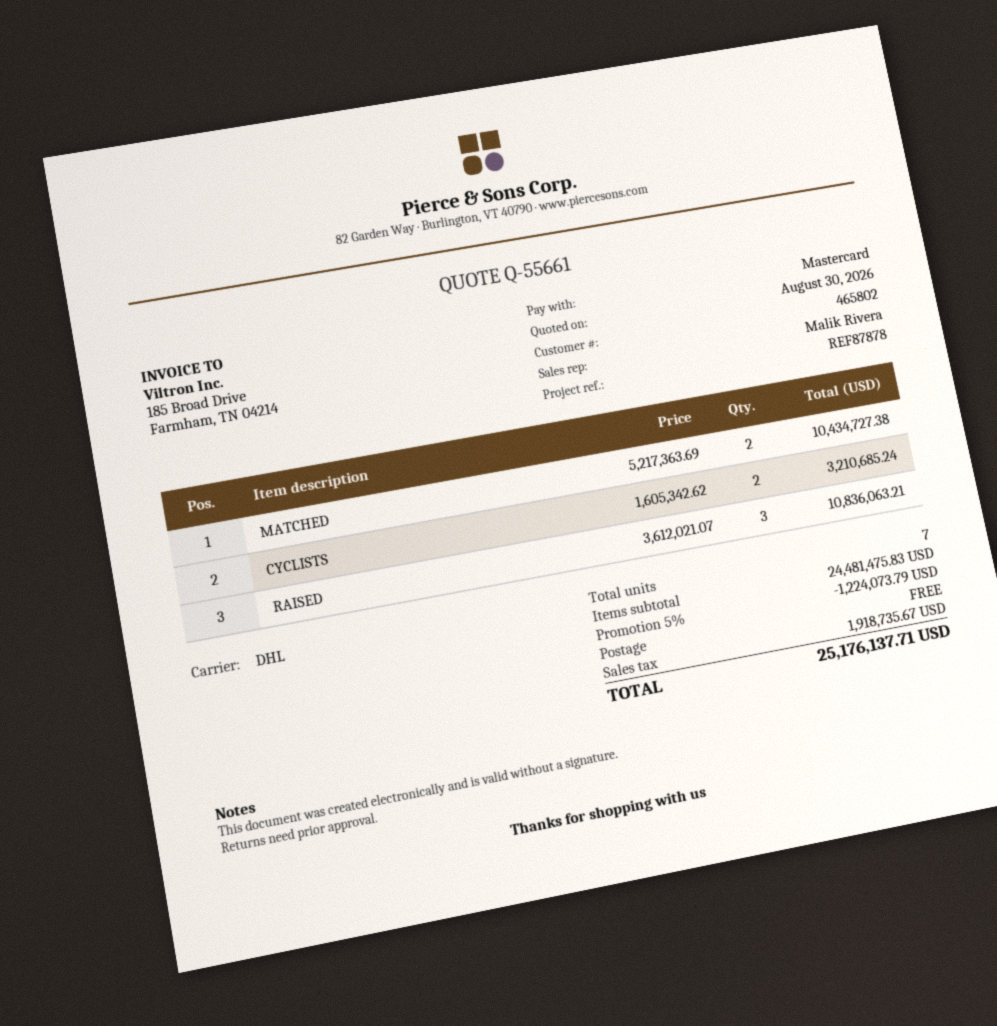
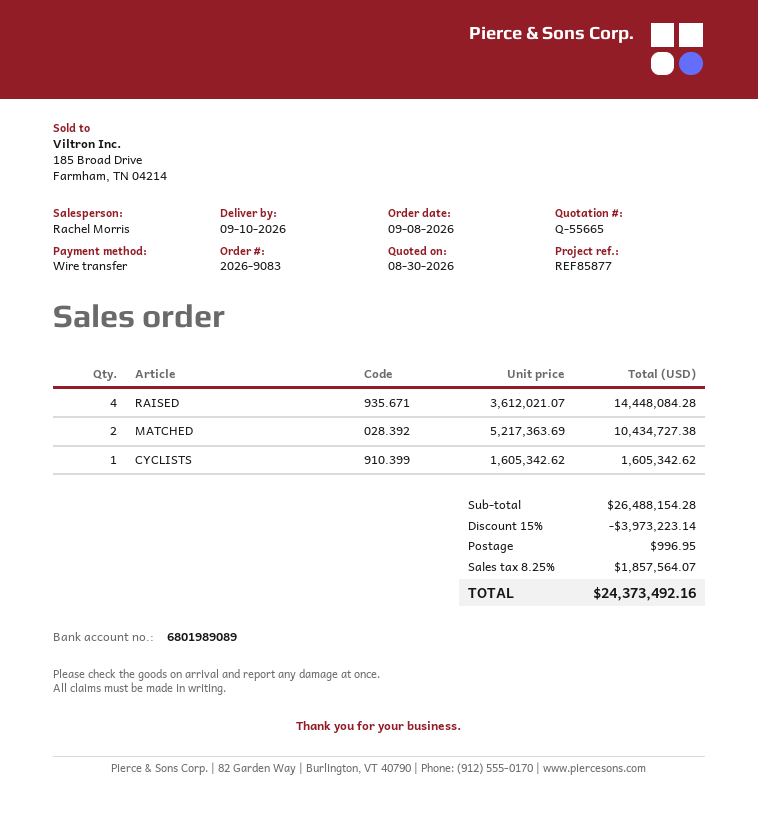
quote number: Q-55661 -> Q-55665
reference: REF87878 -> REF85877
sales rep: Malik Rivera -> Rachel Morris
payment method: Mastercard -> bank transfer
CYCLISTS: 2 x 1605342.62 = 3210685.24 -> 1 x 1605342.62 = 1605342.62
RAISED: 3 x 3612021.07 = 10836063.21 -> 4 x 3612021.07 = 14448084.28
subtotal: 24481475.83 -> 26488154.28
discount: 5% = 1224073.79 -> 15% = 3973223.14
shipping: 0.00 -> 996.95
tax: 1918735.67 -> 1857564.07
total: 25176137.71 -> 24373492.16

